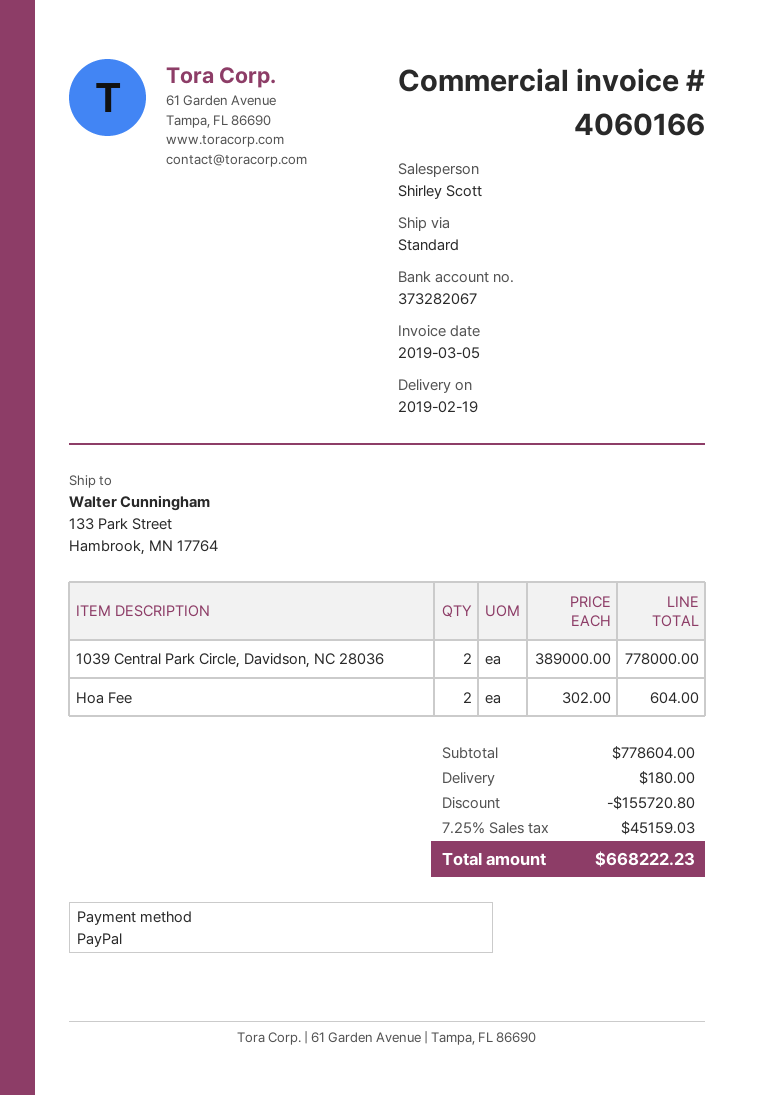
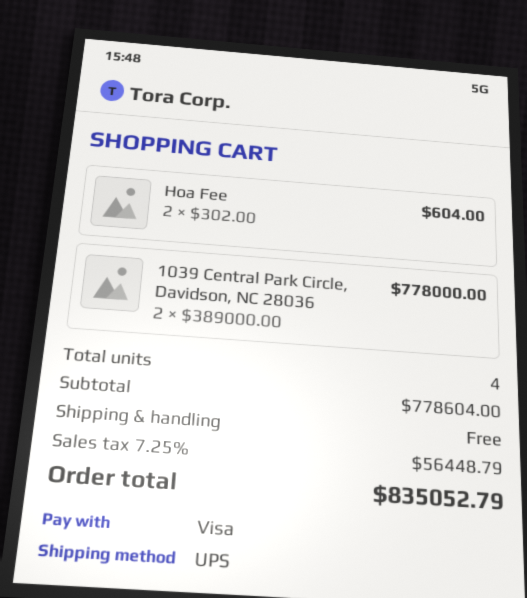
payment method: PayPal -> Visa
shipping method: standard -> UPS
discount: 155720.80 -> none
shipping: 180.00 -> 0.00
tax: 7.25% = 45159.03 -> 7.25% = 56448.79
total: 668222.23 -> 835052.79

